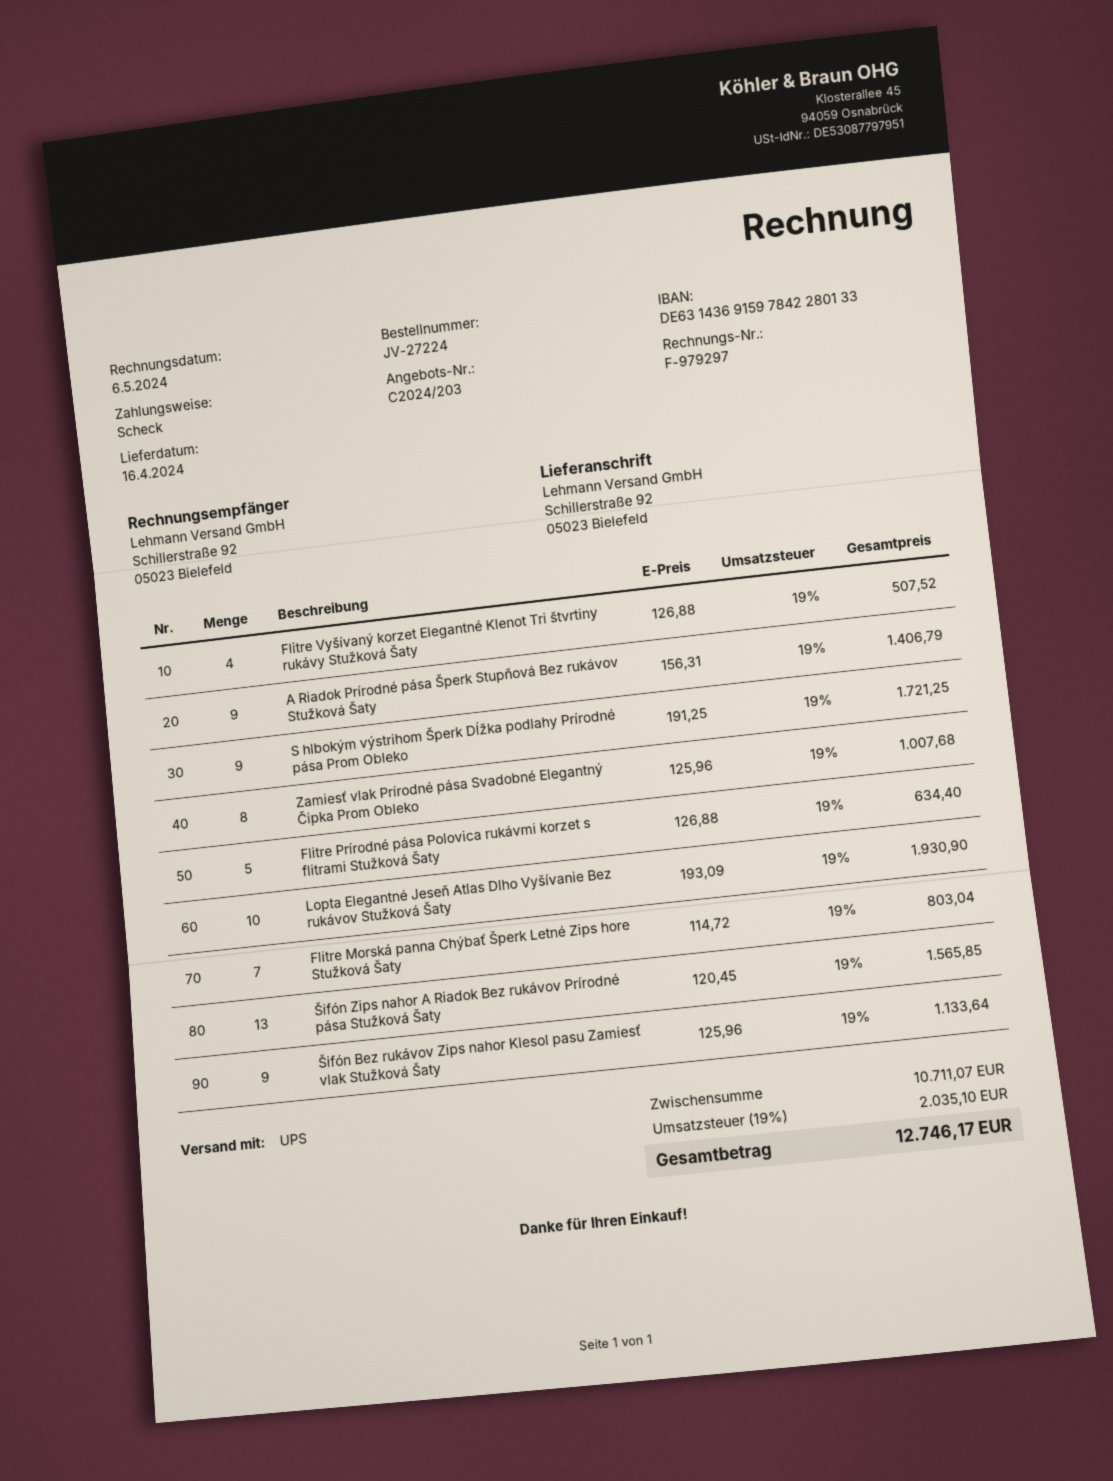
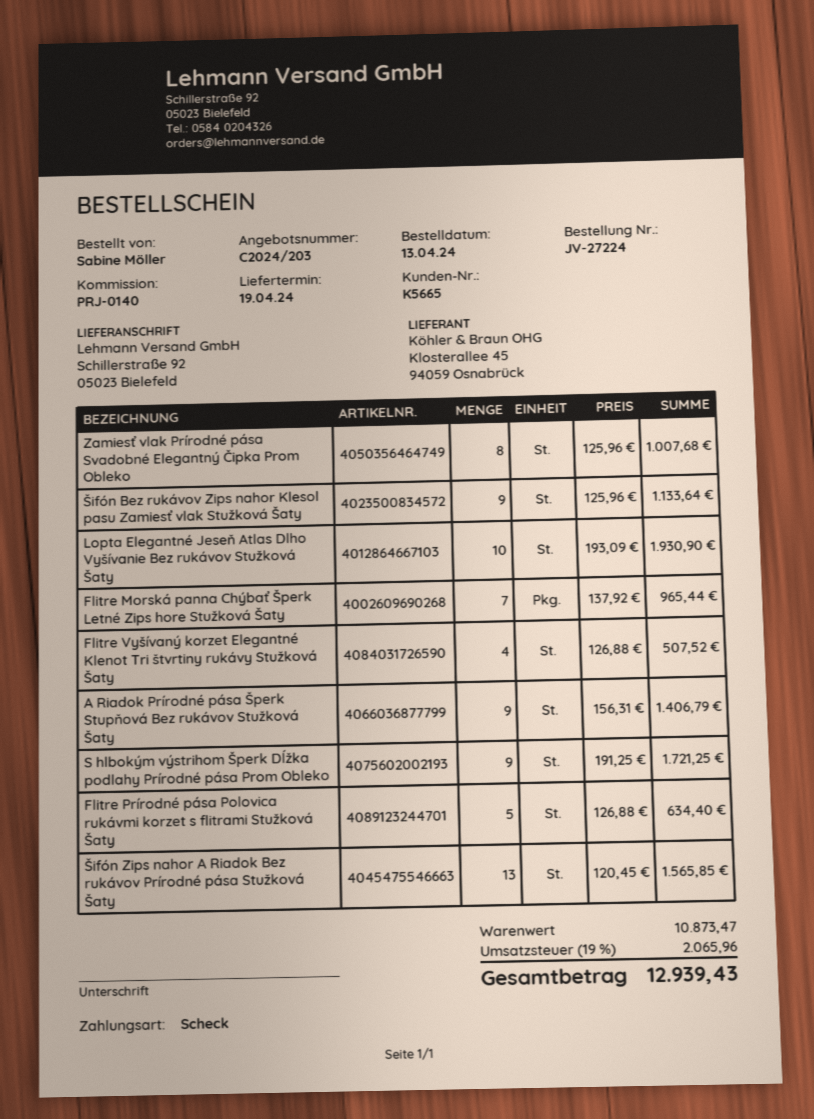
delivery date: 2024-04-16 -> 2024-04-19
Flitre Morská panna Chýbať Šperk Letné Zips hore Stužková Šaty: 7 x 114.72 = 803.04 -> 7 x 137.92 = 965.44
subtotal: 10711.07 -> 10873.47
tax: 19% = 2035.10 -> 19% = 2065.96
total: 12746.17 -> 12939.43

